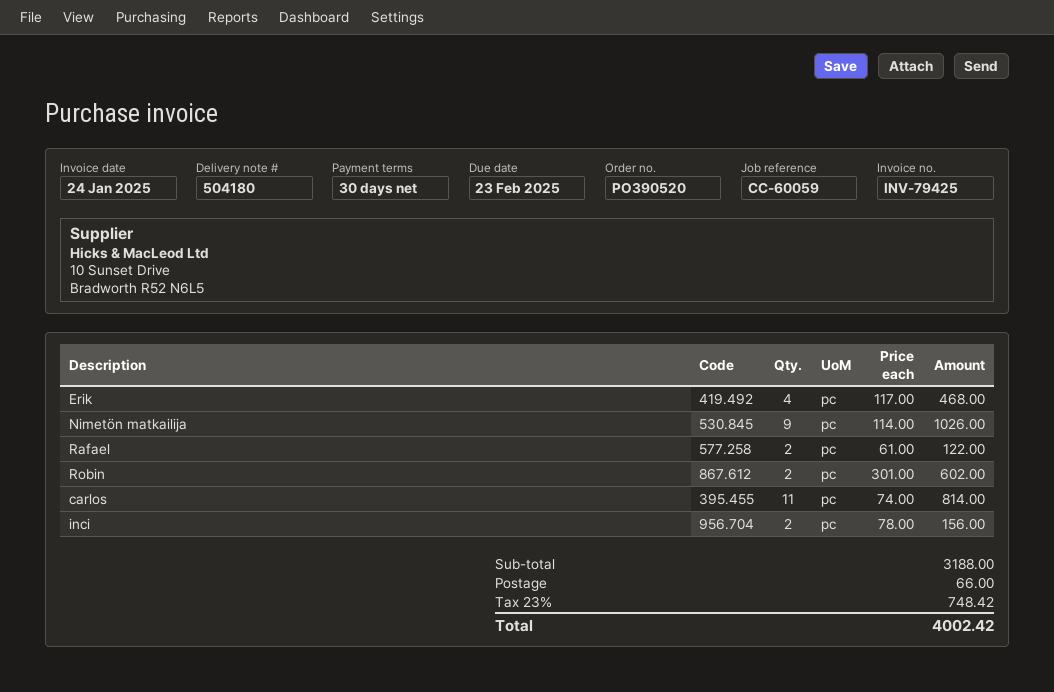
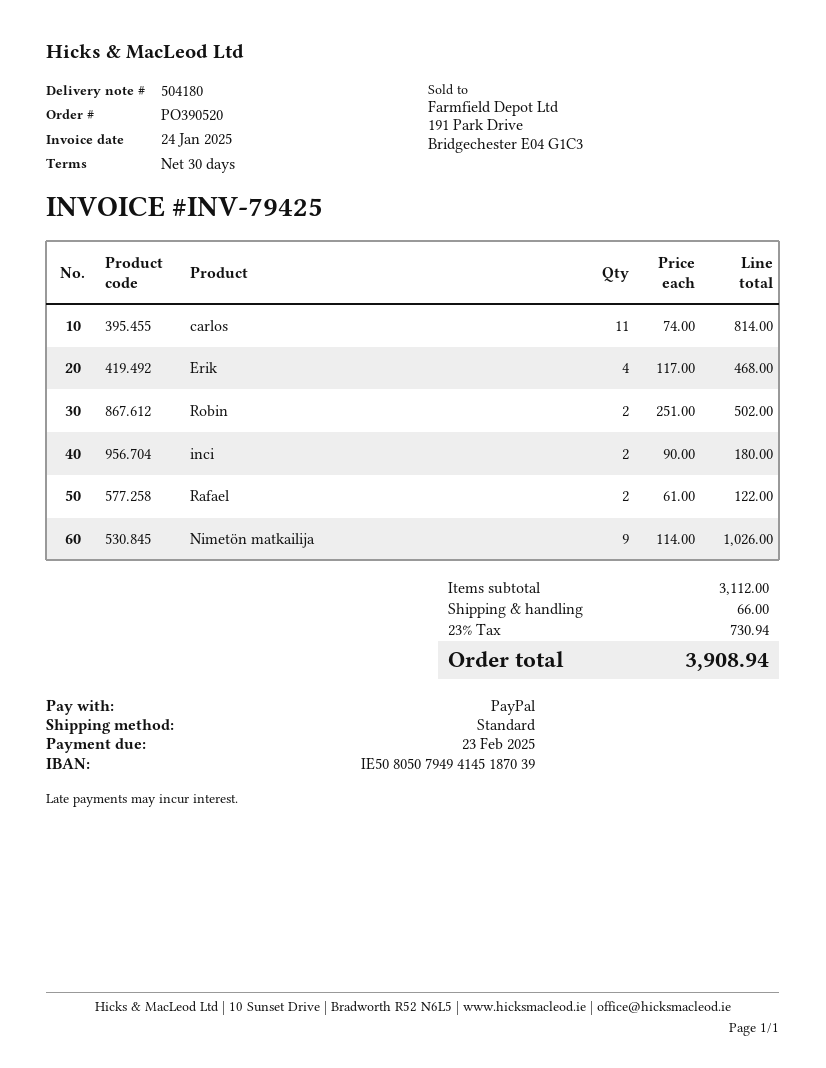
Robin: 2 x 301.00 = 602.00 -> 2 x 251.00 = 502.00
inci: 2 x 78.00 = 156.00 -> 2 x 90.00 = 180.00
subtotal: 3188.00 -> 3112.00
tax: 23% = 748.42 -> 23% = 730.94
total: 4002.42 -> 3908.94

